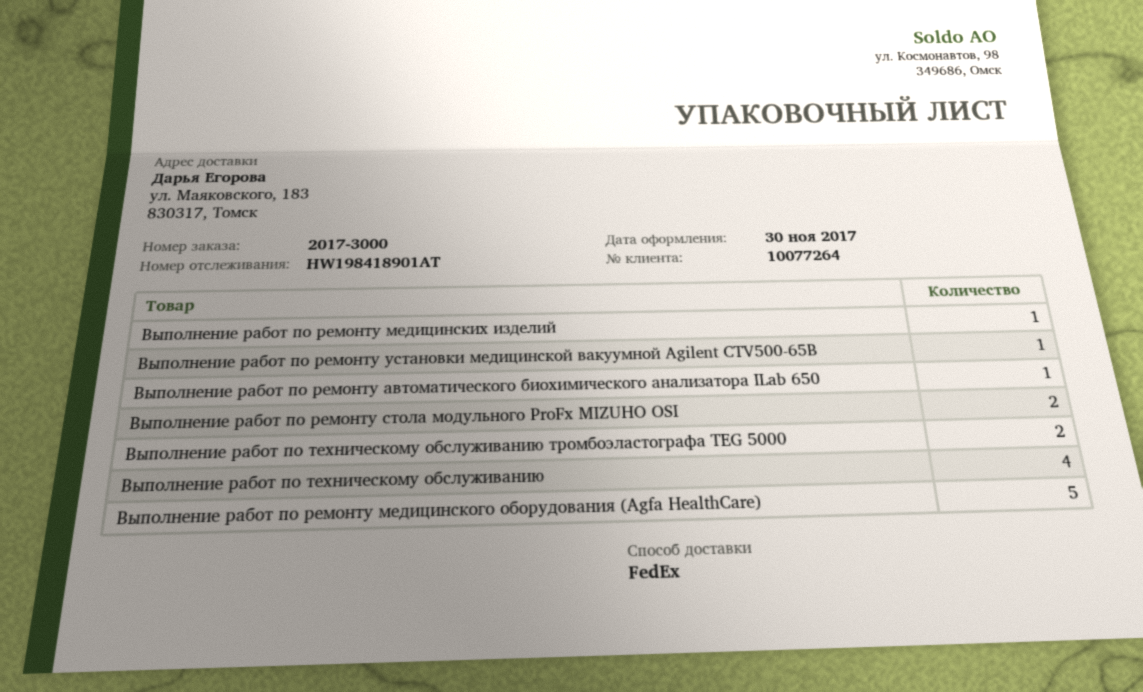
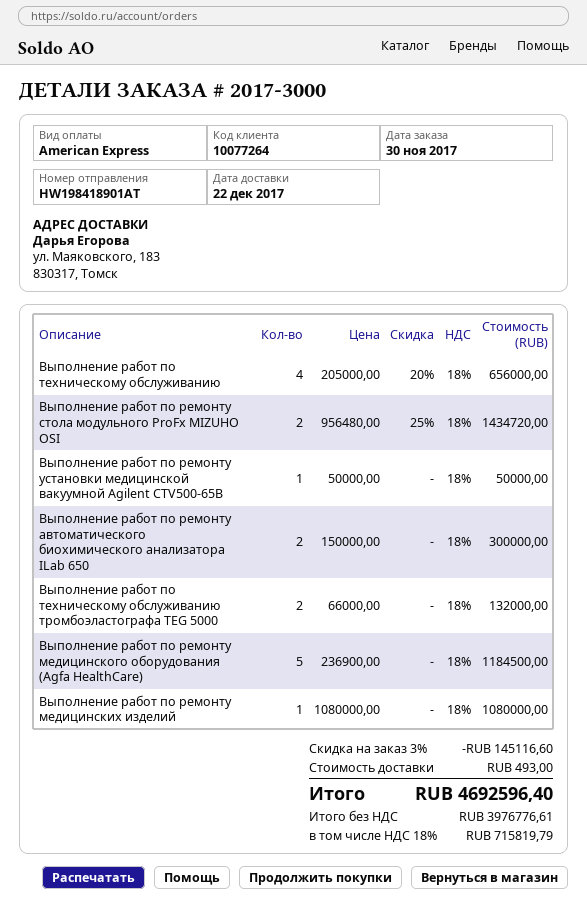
Выполнение работ по ремонту автоматического биохимического анализатора ILab 650: 1 -> 2

